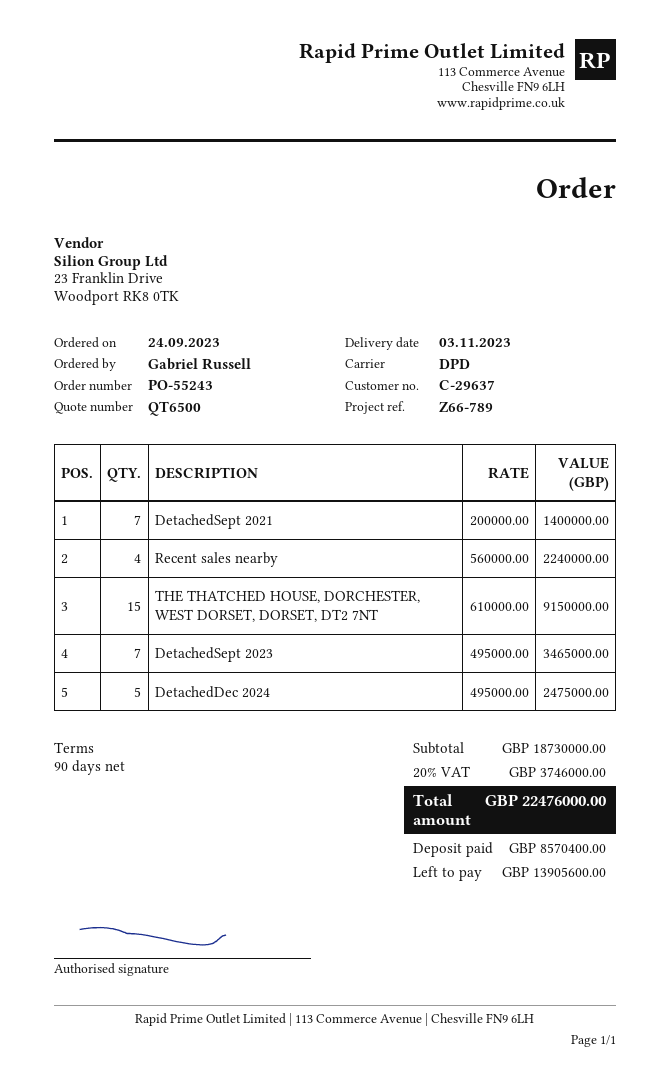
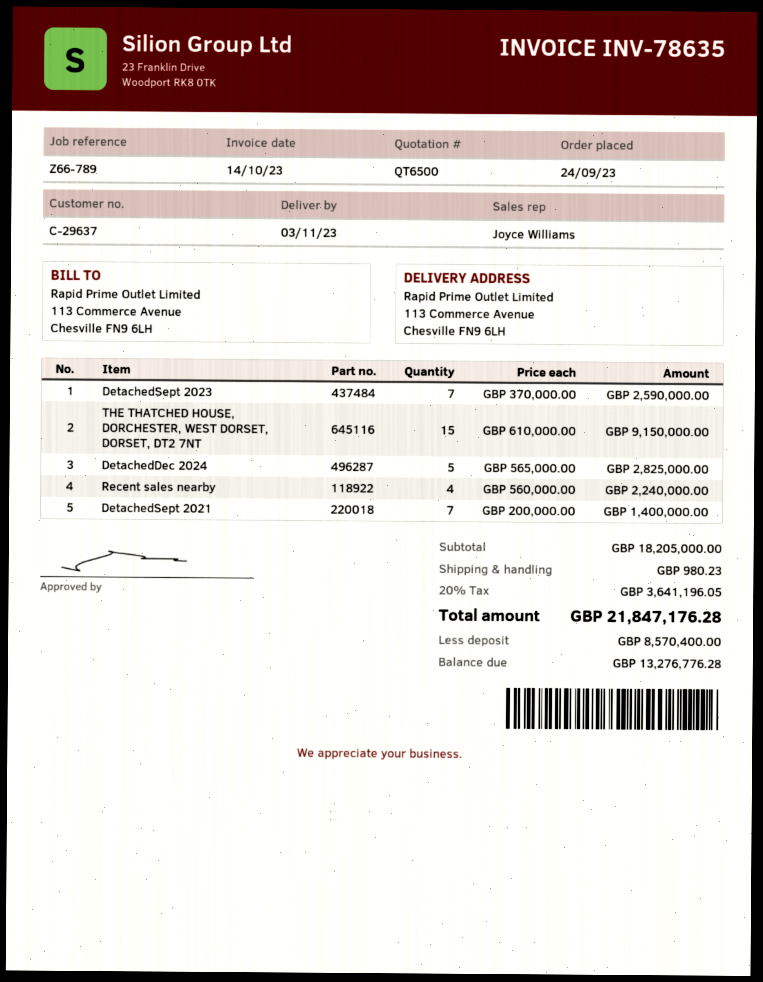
DetachedSept 2023: 7 x 495000.00 = 3465000.00 -> 7 x 370000.00 = 2590000.00
DetachedDec 2024: 5 x 495000.00 = 2475000.00 -> 5 x 565000.00 = 2825000.00
subtotal: 18730000.00 -> 18205000.00
shipping: none -> 980.23
tax: 20% = 3746000.00 -> 20% = 3641196.05
total: 22476000.00 -> 21847176.28
balance: 13905600.00 -> 13276776.28

